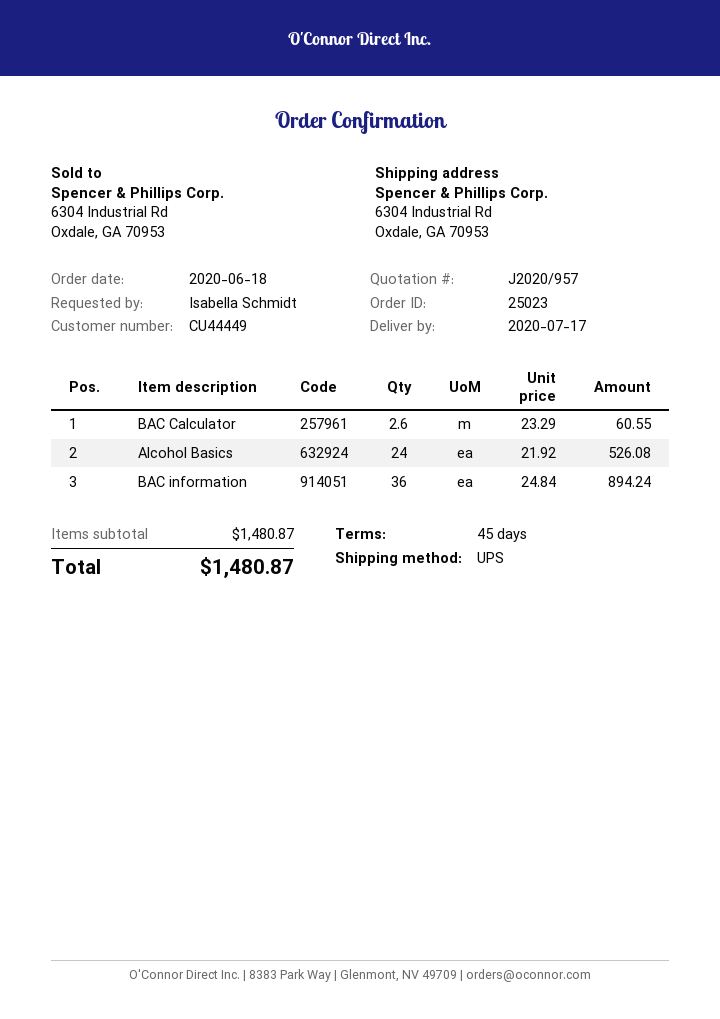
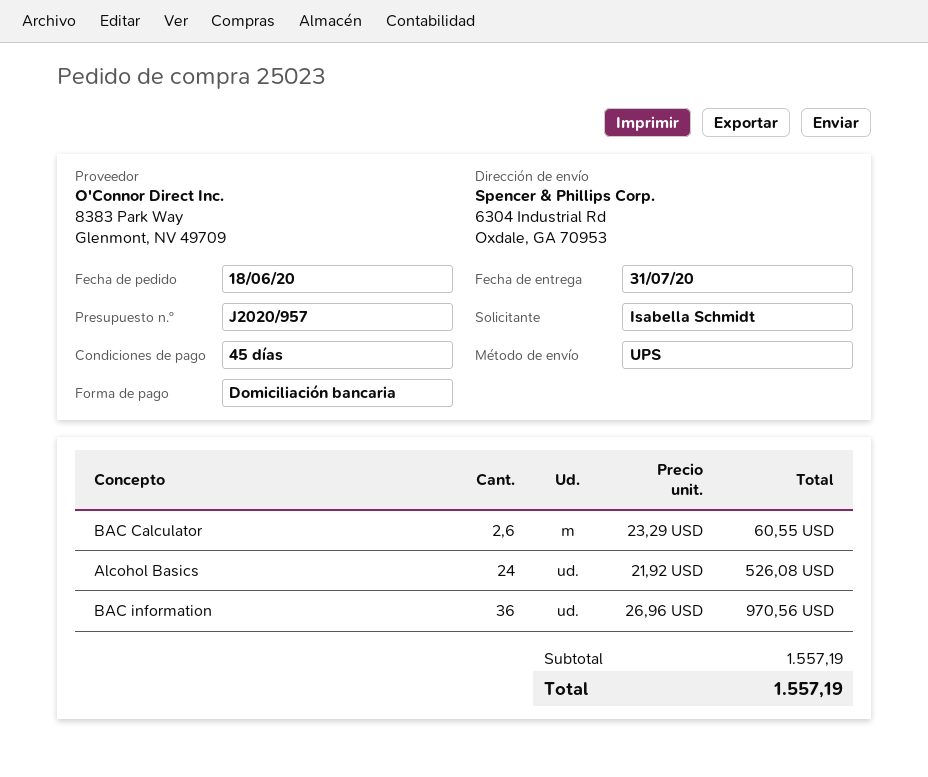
delivery date: 2020-07-17 -> 2020-07-31
BAC information: 36 x 24.84 = 894.24 -> 36 x 26.96 = 970.56
subtotal: 1480.87 -> 1557.19
total: 1480.87 -> 1557.19

